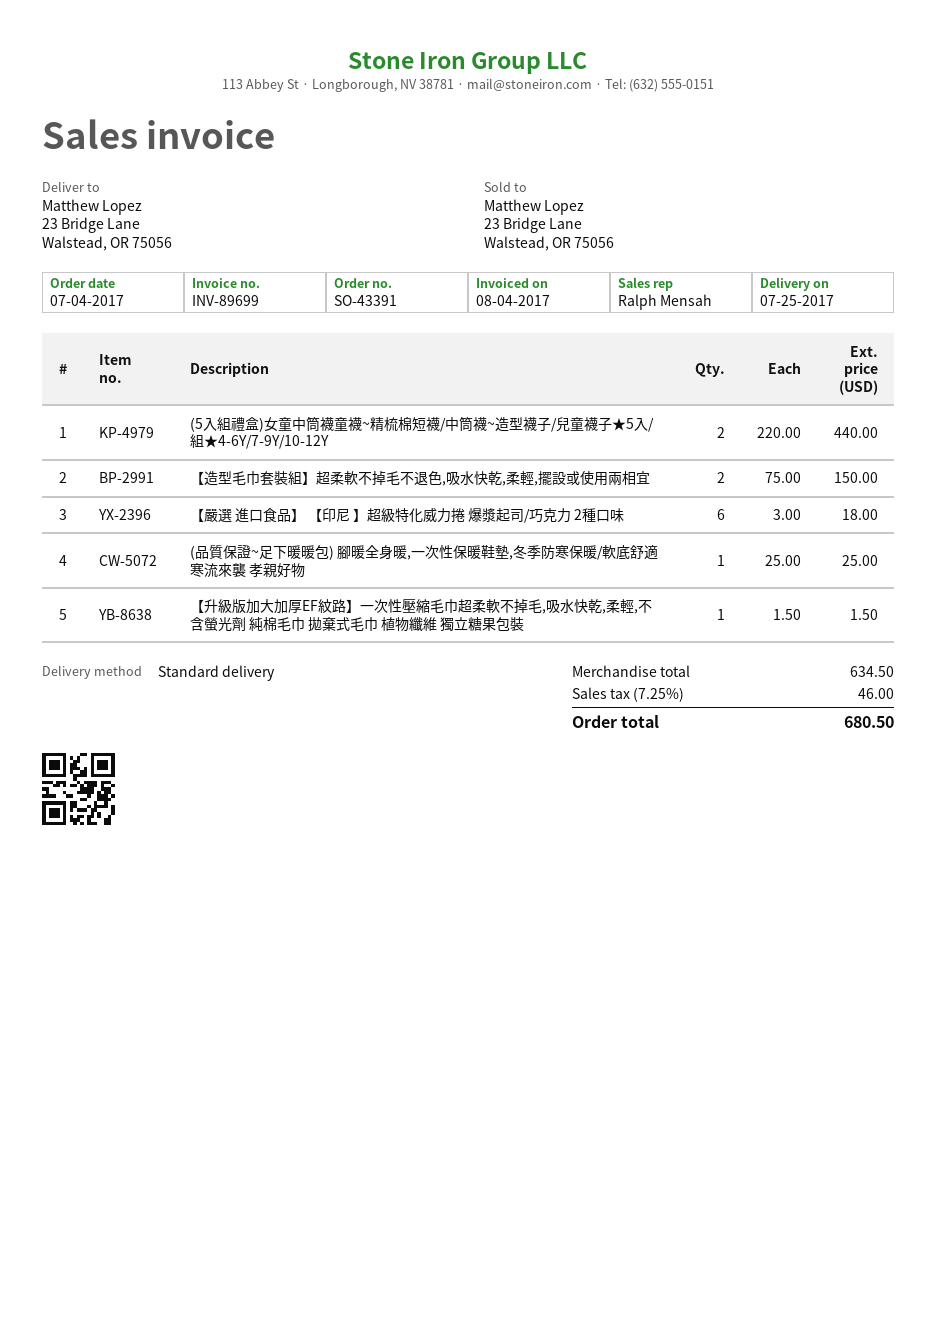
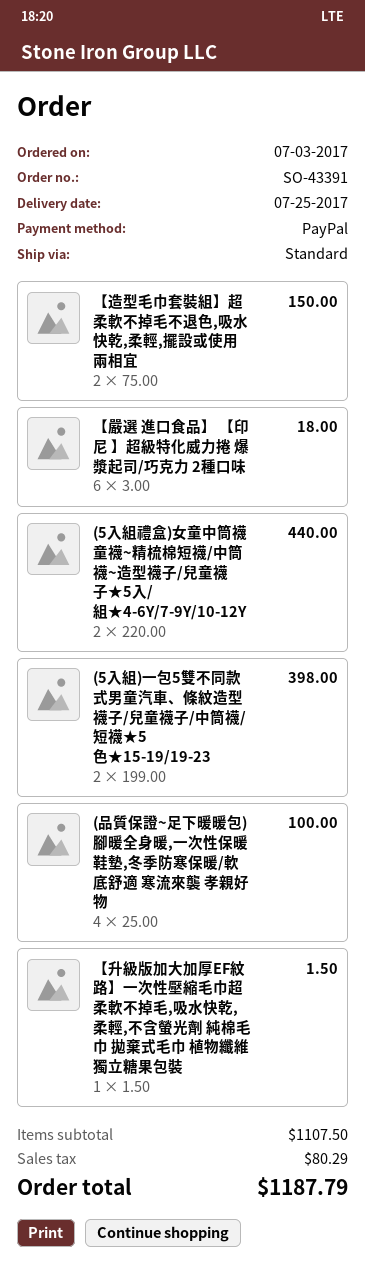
order date: 2017-07-04 -> 2017-07-03
(品質保證~足下暖暖包) 腳暖全身暖,一次性保暖鞋墊,冬季防寒保暖/軟底舒適 寒流來襲 孝親好物: 1 x 25.00 = 25.00 -> 4 x 25.00 = 100.00
(5入組)一包5雙不同款式男童汽車、條紋造型襪子/兒童襪子/中筒襪/短襪★5色★15-19/19-23: none -> 2 x 199.00 = 398.00
subtotal: 634.50 -> 1107.50
tax: 46.00 -> 80.29
total: 680.50 -> 1187.79

